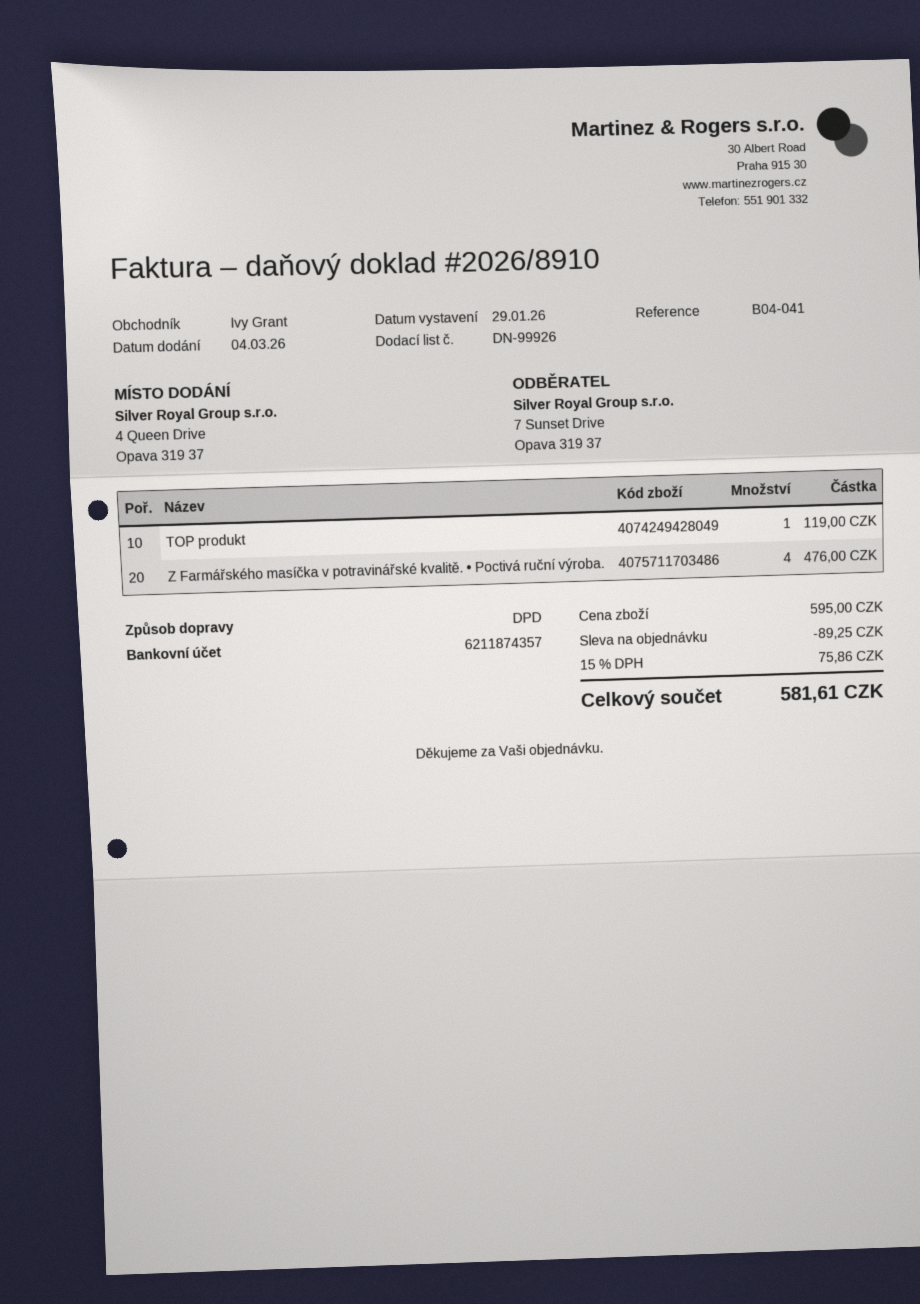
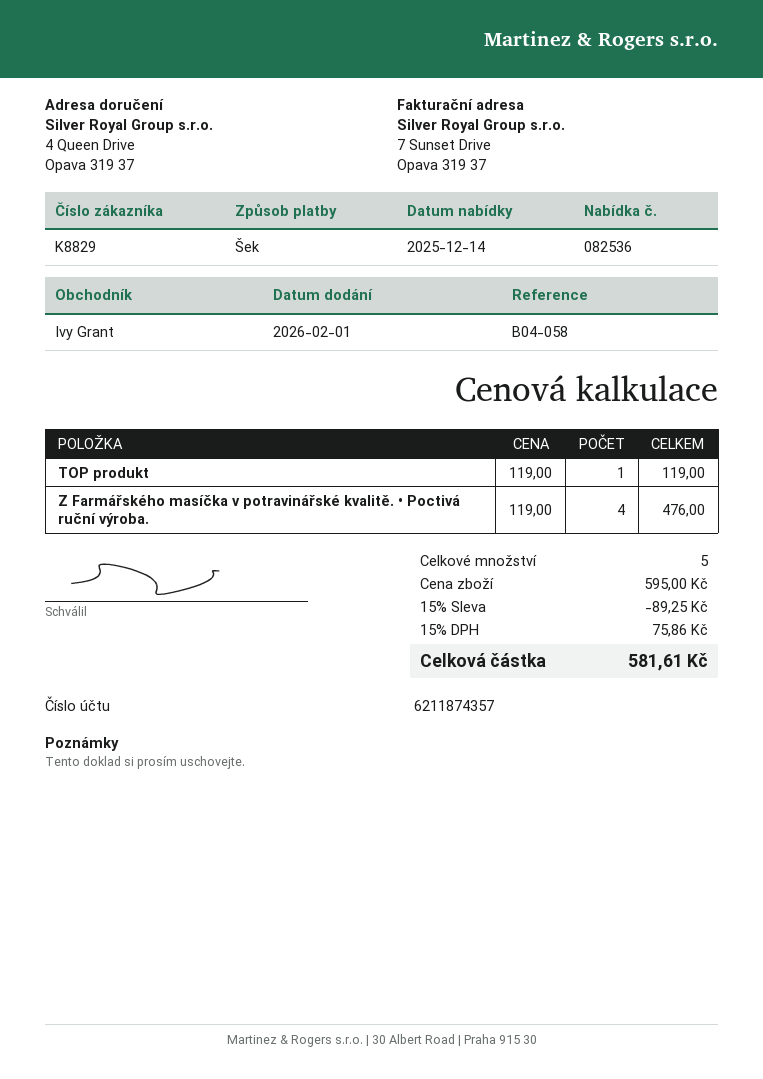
delivery date: 2026-03-04 -> 2026-02-01
reference: B04-041 -> B04-058

